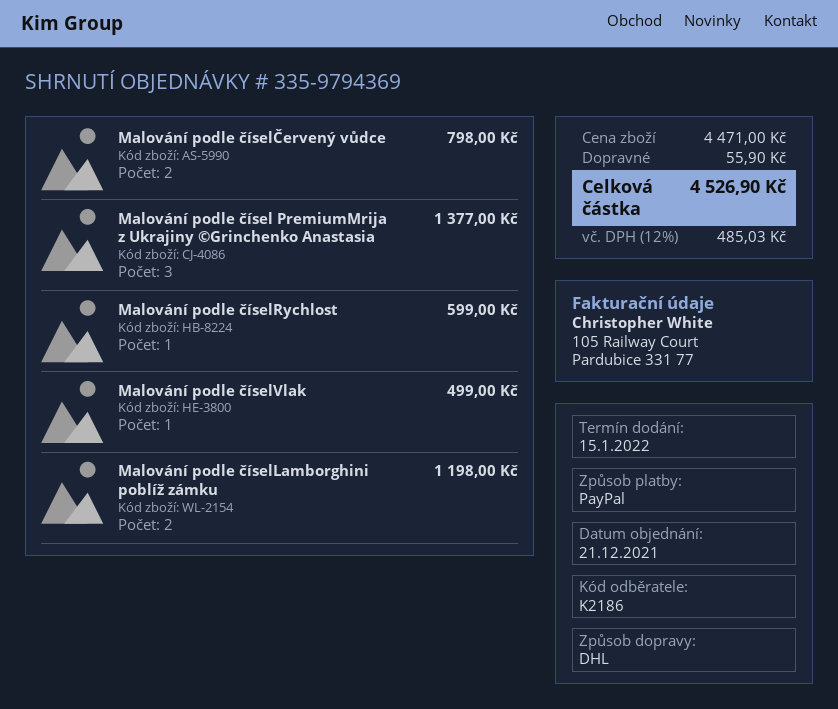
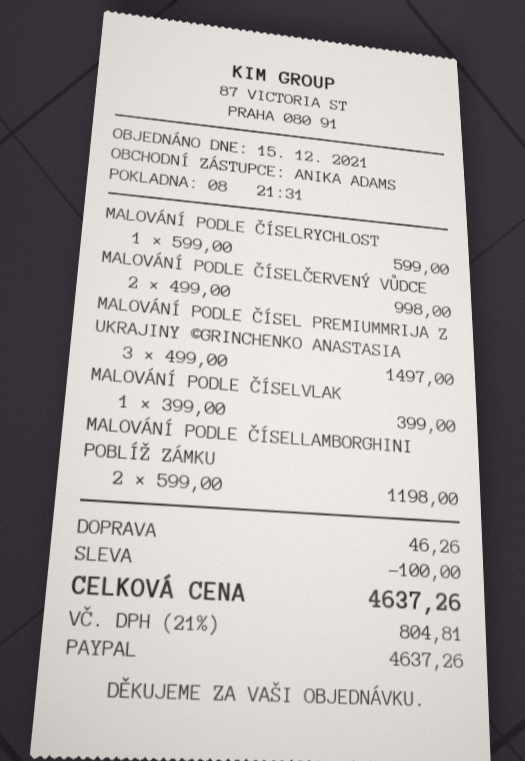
order date: 2021-12-21 -> 2021-12-15
Malování podle číselČervený vůdce: 2 for 798.00 -> 2 for 998.00
Malování podle čísel PremiumMrija z Ukrajiny ©Grinchenko Anastasia: 3 for 1377.00 -> 3 for 1497.00
Malování podle číselVlak: 1 for 499.00 -> 1 for 399.00
discount: none -> 100.00
shipping: 55.90 -> 46.26
tax: 12% = 485.03 -> 21% = 804.81
total: 4526.90 -> 4637.26

